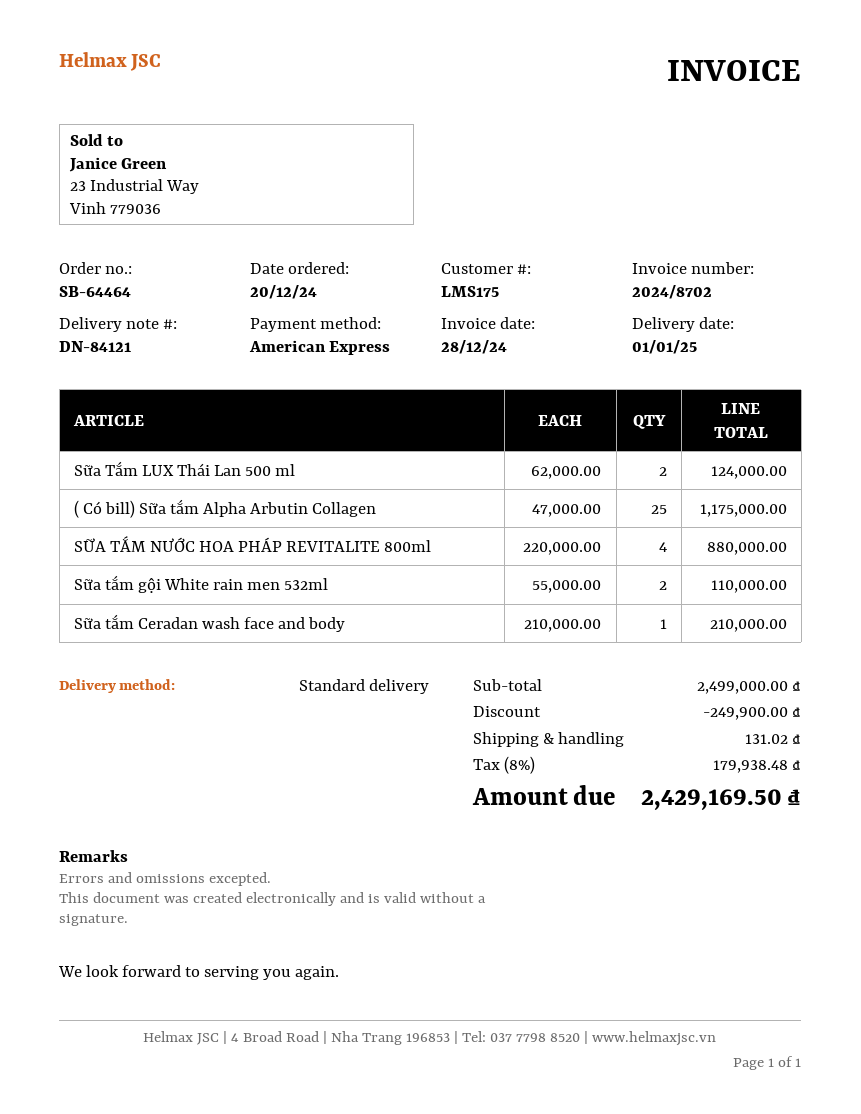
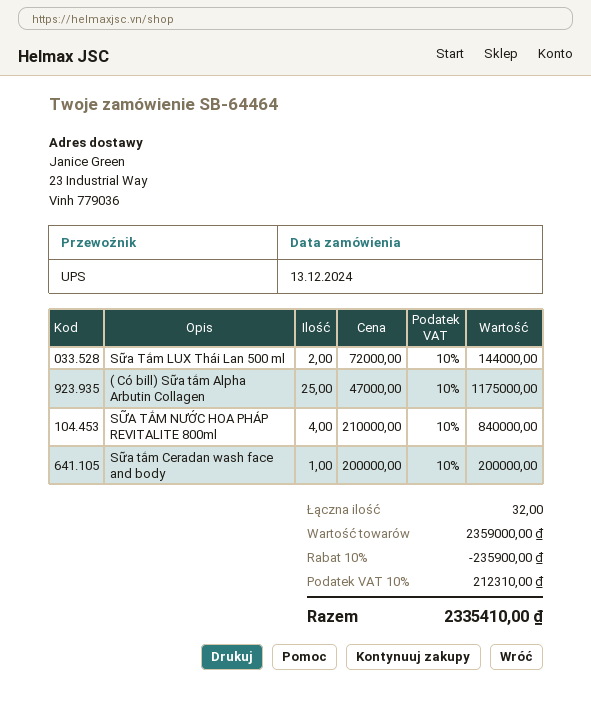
order date: 2024-12-20 -> 2024-12-13
shipping method: standard -> UPS
Sữa Tắm LUX Thái Lan 500 ml: 2 x 62000.00 = 124000.00 -> 2 x 72000.00 = 144000.00
SỮA TẮM NƯỚC HOA PHÁP REVITALITE 800ml: 4 x 220000.00 = 880000.00 -> 4 x 210000.00 = 840000.00
Sữa tắm gội White rain men 532ml: 2 x 55000.00 = 110000.00 -> none
Sữa tắm Ceradan wash face and body: 1 x 210000.00 = 210000.00 -> 1 x 200000.00 = 200000.00
subtotal: 2499000.00 -> 2359000.00
discount: 249900.00 -> 235900.00
shipping: 131.02 -> none
tax: 8% = 179938.48 -> 10% = 212310.00
total: 2429169.50 -> 2335410.00

